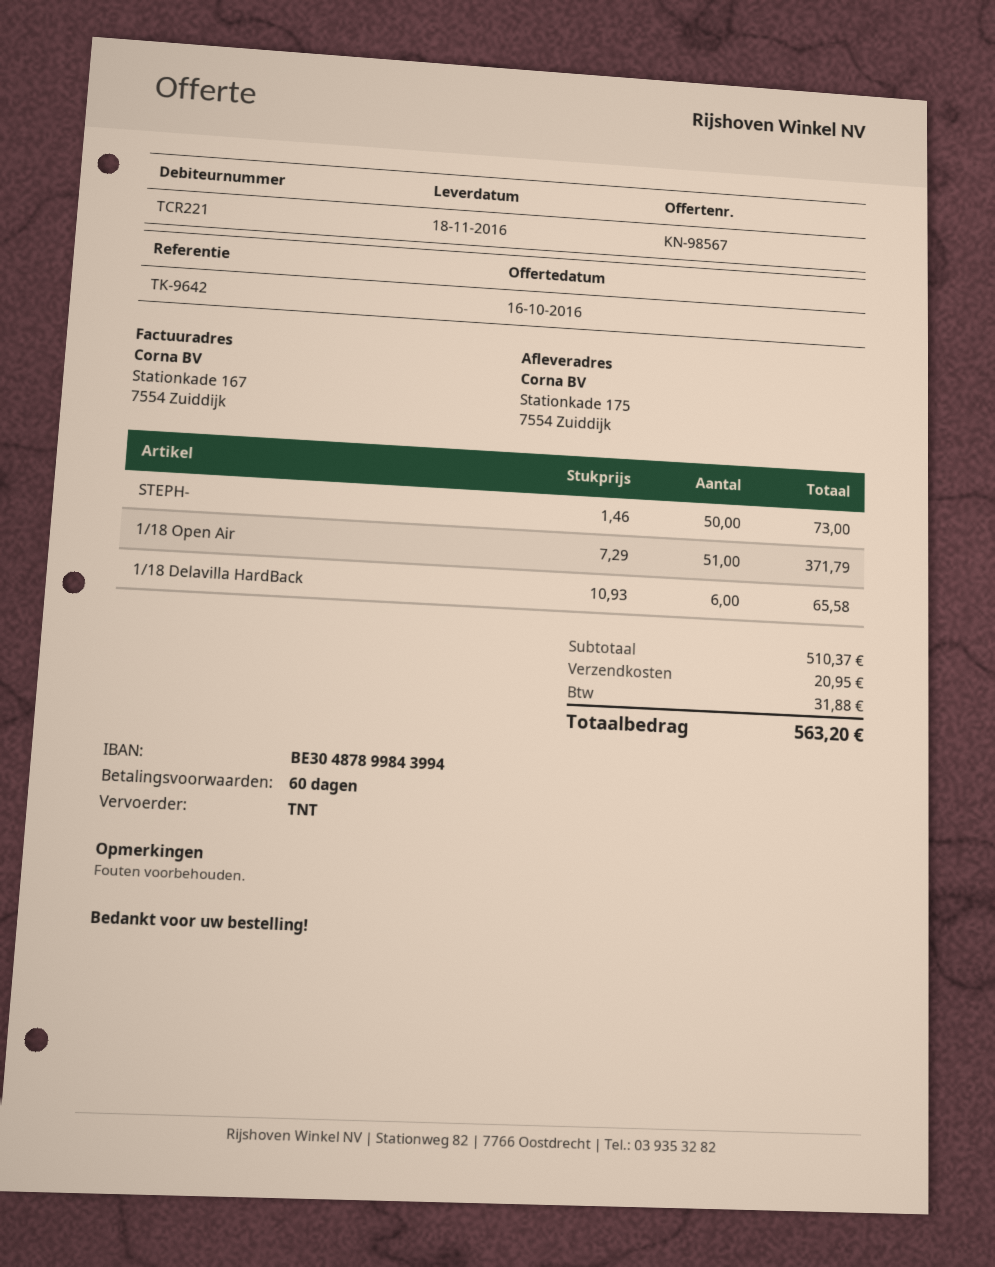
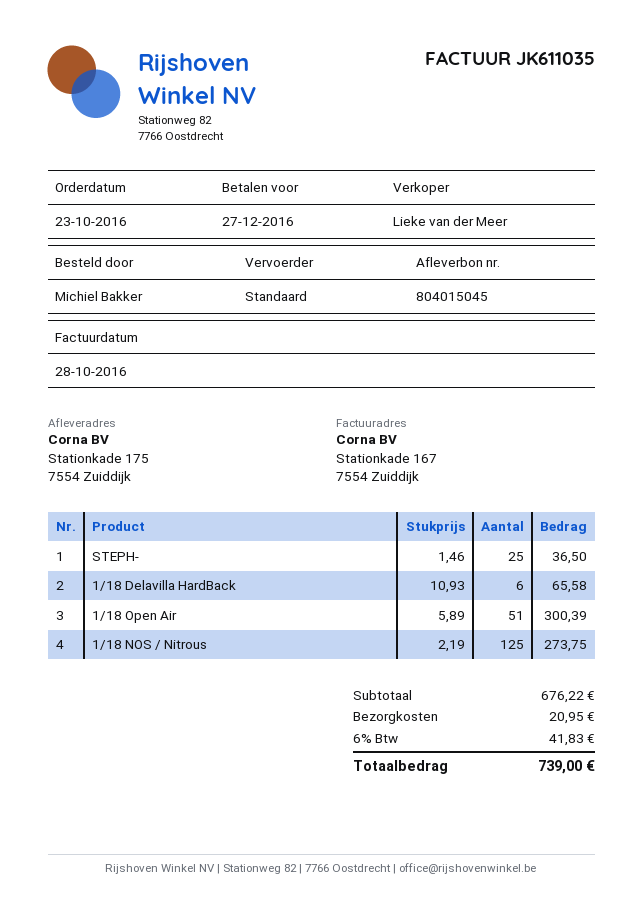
shipping method: TNT -> standard
STEPH-: 50 x 1.46 = 73.00 -> 25 x 1.46 = 36.50
1/18 Open Air: 51 x 7.29 = 371.79 -> 51 x 5.89 = 300.39
1/18 NOS / Nitrous: none -> 125 x 2.19 = 273.75
subtotal: 510.37 -> 676.22
tax: 31.88 -> 41.83
total: 563.20 -> 739.00

